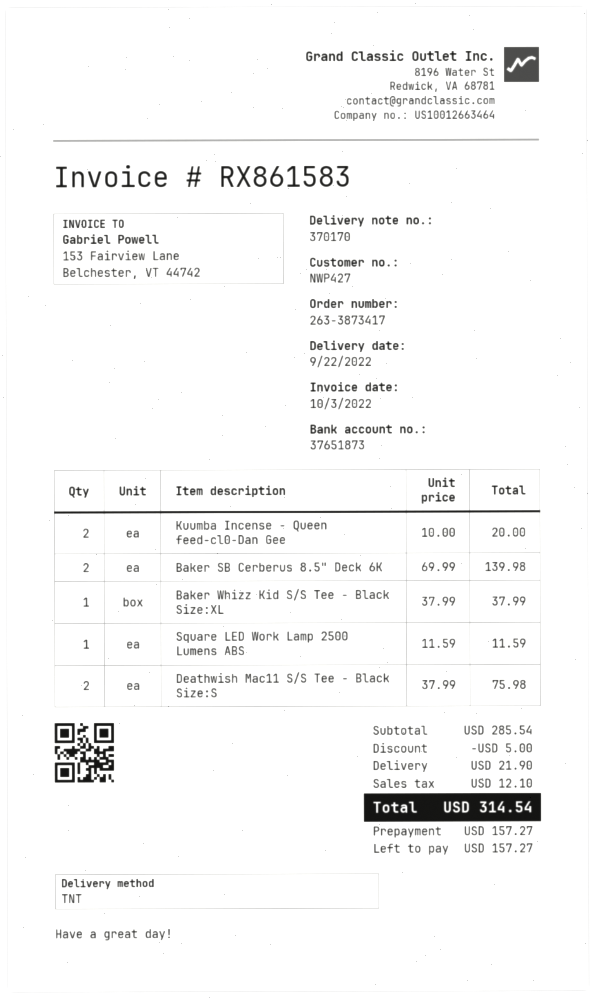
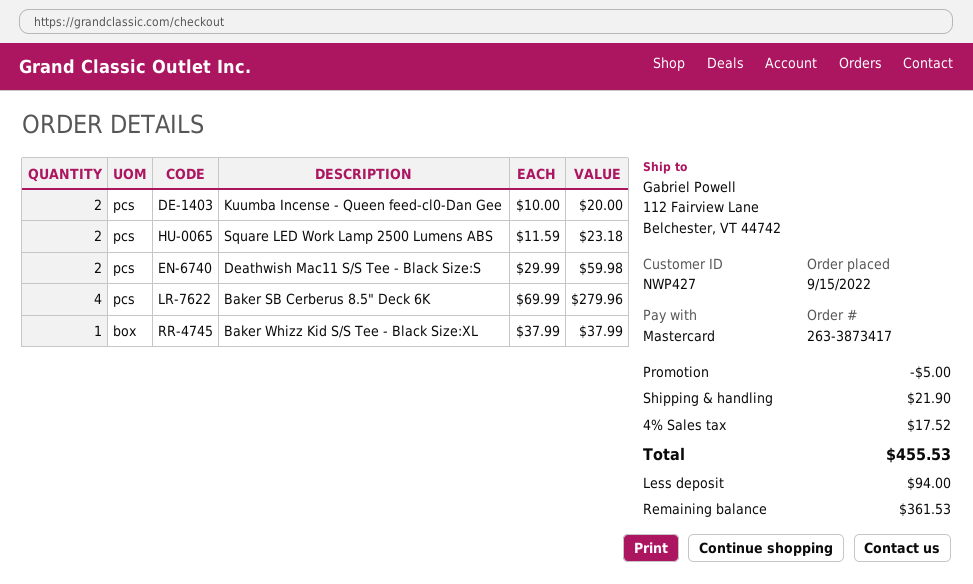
Baker SB Cerberus 8.5" Deck 6K: 2 x 69.99 = 139.98 -> 4 x 69.99 = 279.96
Square LED Work Lamp 2500 Lumens ABS: 1 x 11.59 = 11.59 -> 2 x 11.59 = 23.18
Deathwish Mac11 S/S Tee - Black Size:S: 2 x 37.99 = 75.98 -> 2 x 29.99 = 59.98
tax: 12.10 -> 17.52
total: 314.54 -> 455.53
deposit: 157.27 -> 94.00
balance: 157.27 -> 361.53

